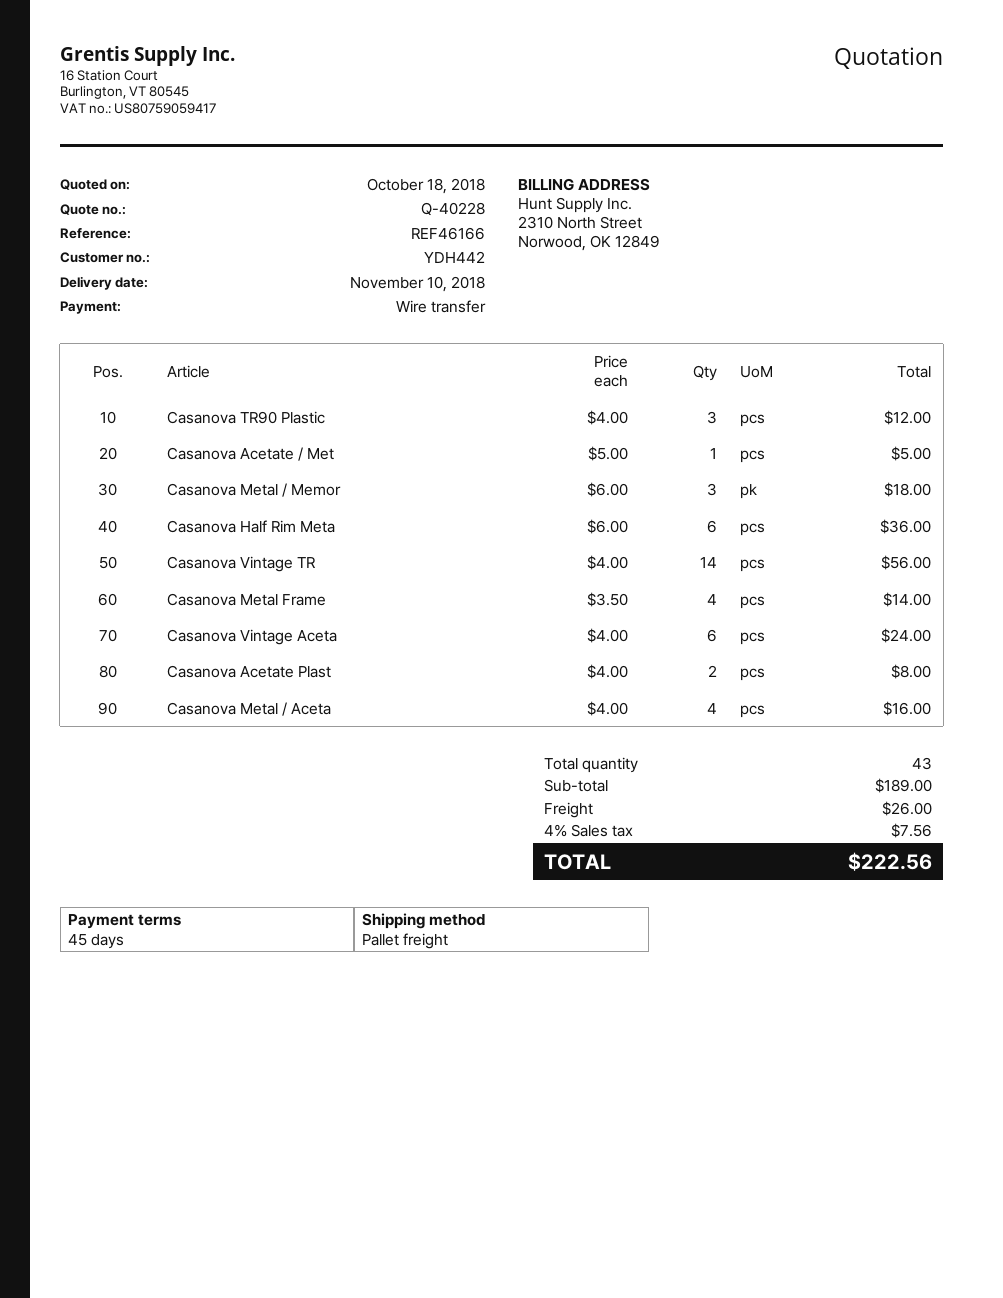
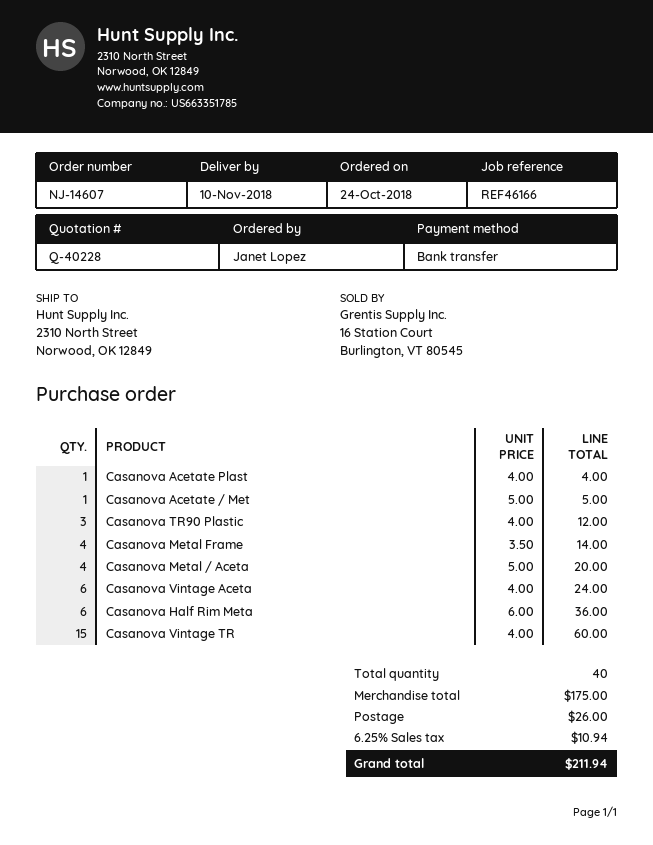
Casanova Metal / Memor: 3 x 6.00 = 18.00 -> none
Casanova Vintage TR: 14 x 4.00 = 56.00 -> 15 x 4.00 = 60.00
Casanova Acetate Plast: 2 x 4.00 = 8.00 -> 1 x 4.00 = 4.00
Casanova Metal / Aceta: 4 x 4.00 = 16.00 -> 4 x 5.00 = 20.00
total quantity: 43 -> 40
subtotal: 189.00 -> 175.00
tax: 4% = 7.56 -> 6.25% = 10.94
total: 222.56 -> 211.94

